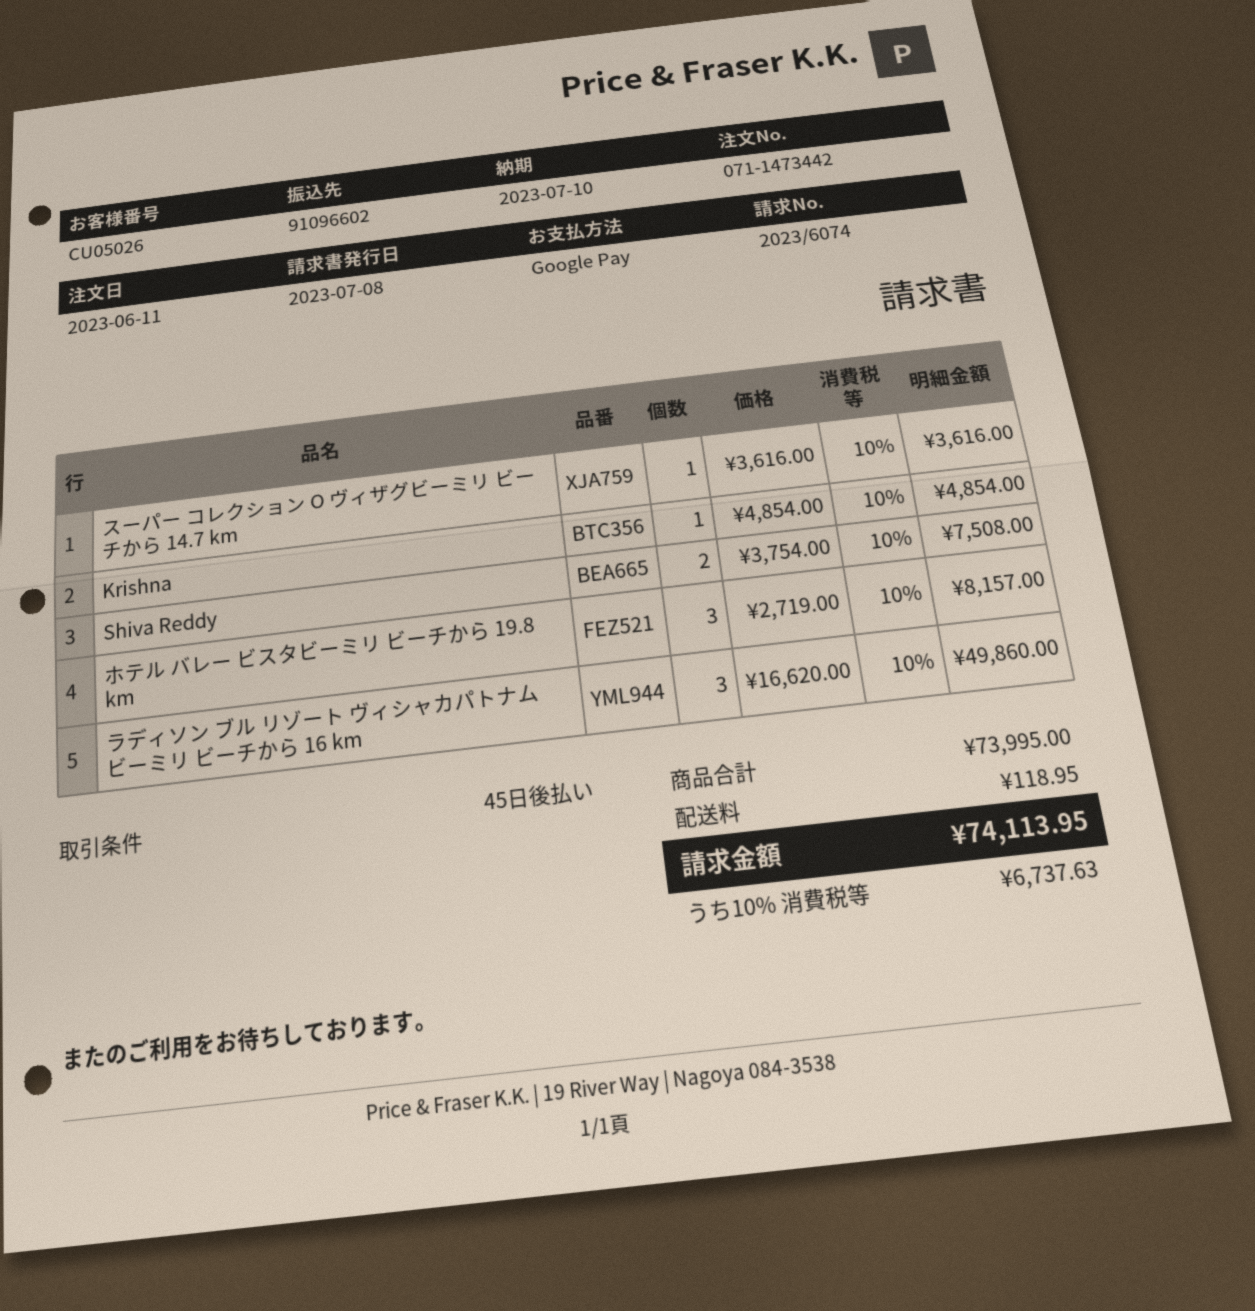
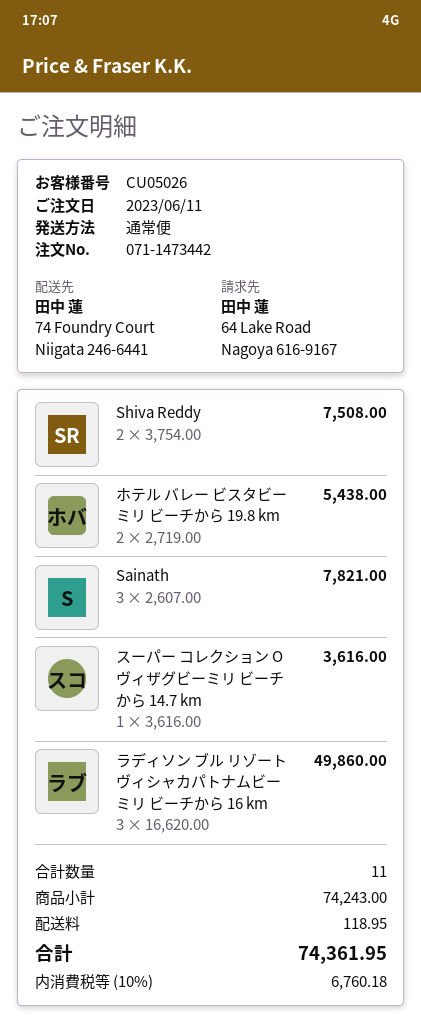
Krishna: 1 x 4854.00 = 4854.00 -> none
ホテル バレー ビスタビーミリ ビーチから 19.8 km: 3 x 2719.00 = 8157.00 -> 2 x 2719.00 = 5438.00
Sainath: none -> 3 x 2607.00 = 7821.00
subtotal: 73995.00 -> 74243.00
tax: 10% = 6737.63 -> 10% = 6760.18
total: 74113.95 -> 74361.95

